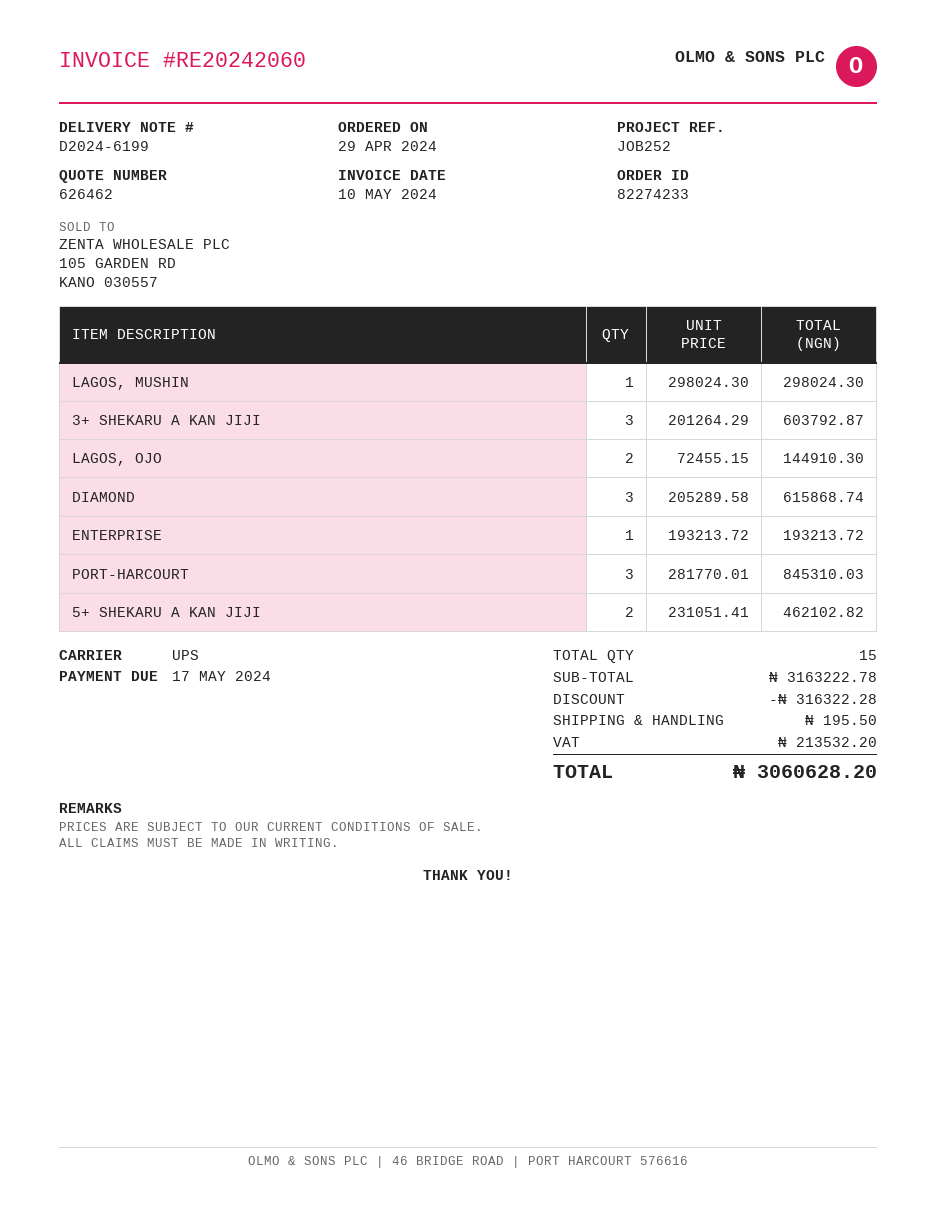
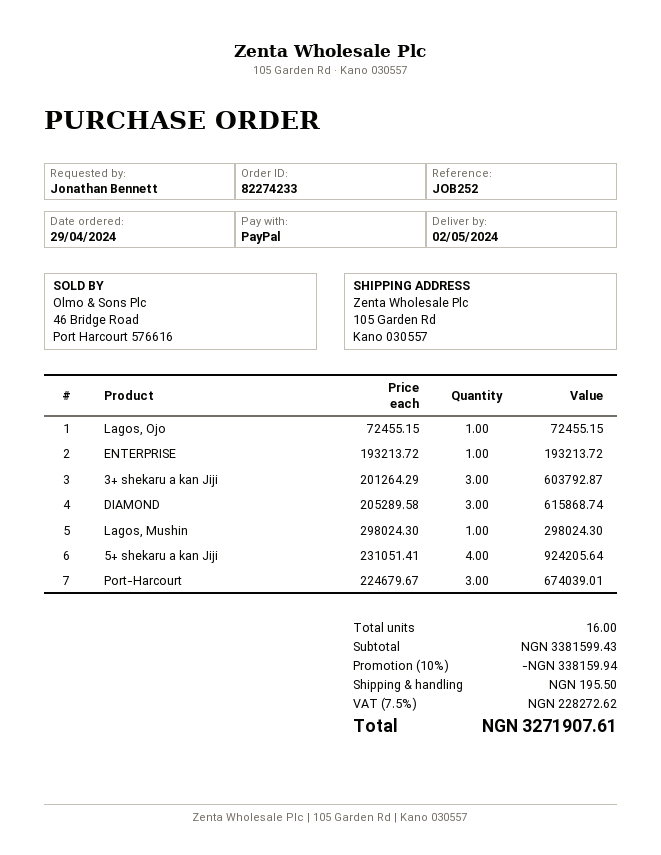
LAGOS, OJO: 2 x 72455.15 = 144910.30 -> 1 x 72455.15 = 72455.15
PORT-HARCOURT: 3 x 281770.01 = 845310.03 -> 3 x 224679.67 = 674039.01
5+ SHEKARU A KAN JIJI: 2 x 231051.41 = 462102.82 -> 4 x 231051.41 = 924205.64
total quantity: 15 -> 16
subtotal: 3163222.78 -> 3381599.43
discount: 316322.28 -> 338159.94
tax: 213532.20 -> 228272.62
total: 3060628.20 -> 3271907.61

